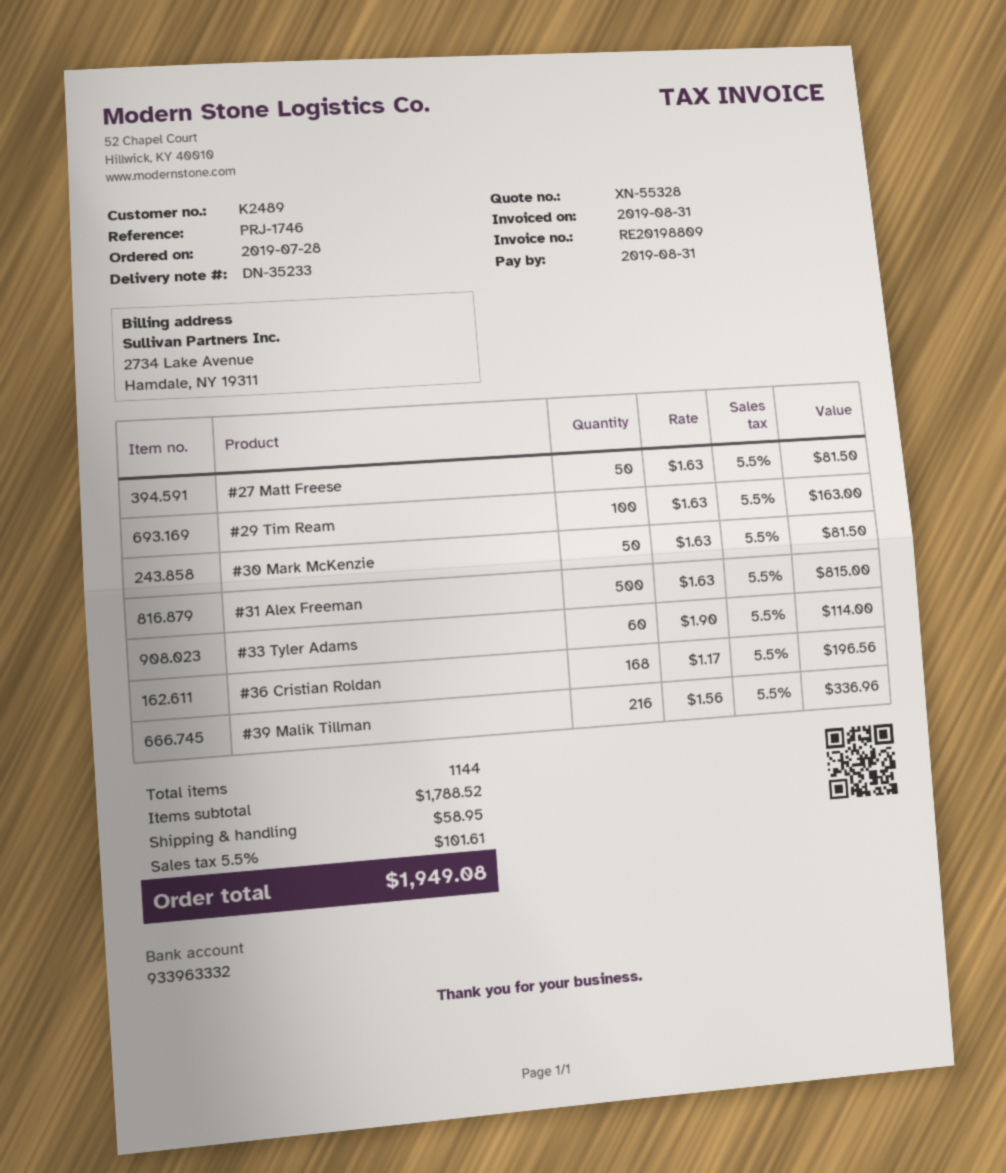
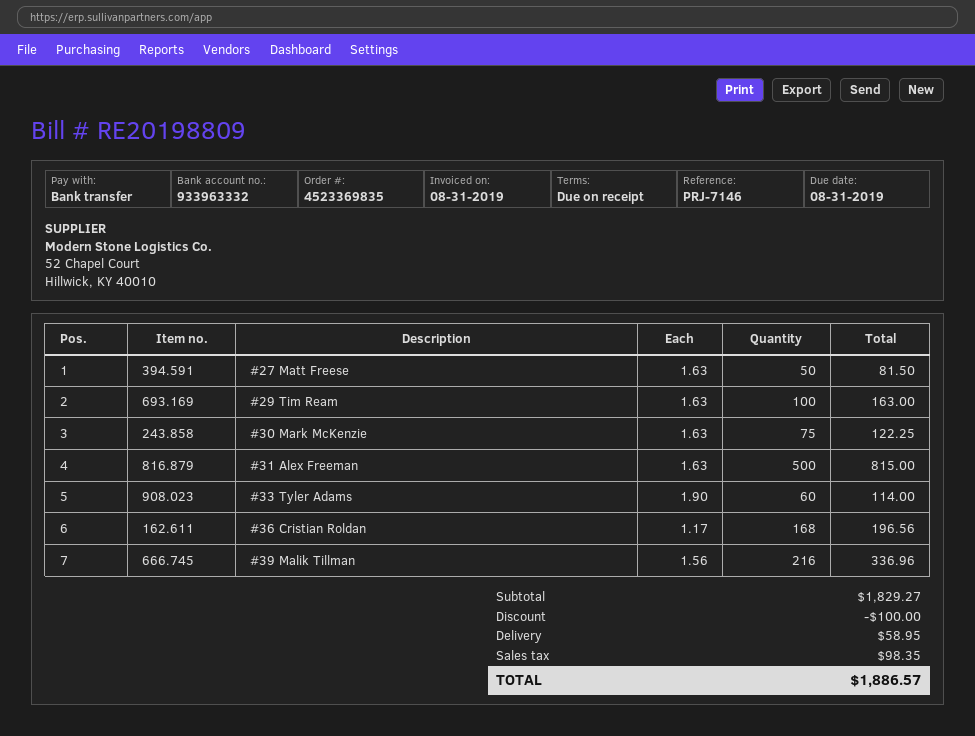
reference: PRJ-1746 -> PRJ-7146
#30 Mark McKenzie: 50 x 1.63 = 81.50 -> 75 x 1.63 = 122.25
subtotal: 1788.52 -> 1829.27
discount: none -> 100.00
tax: 101.61 -> 98.35
total: 1949.08 -> 1886.57

